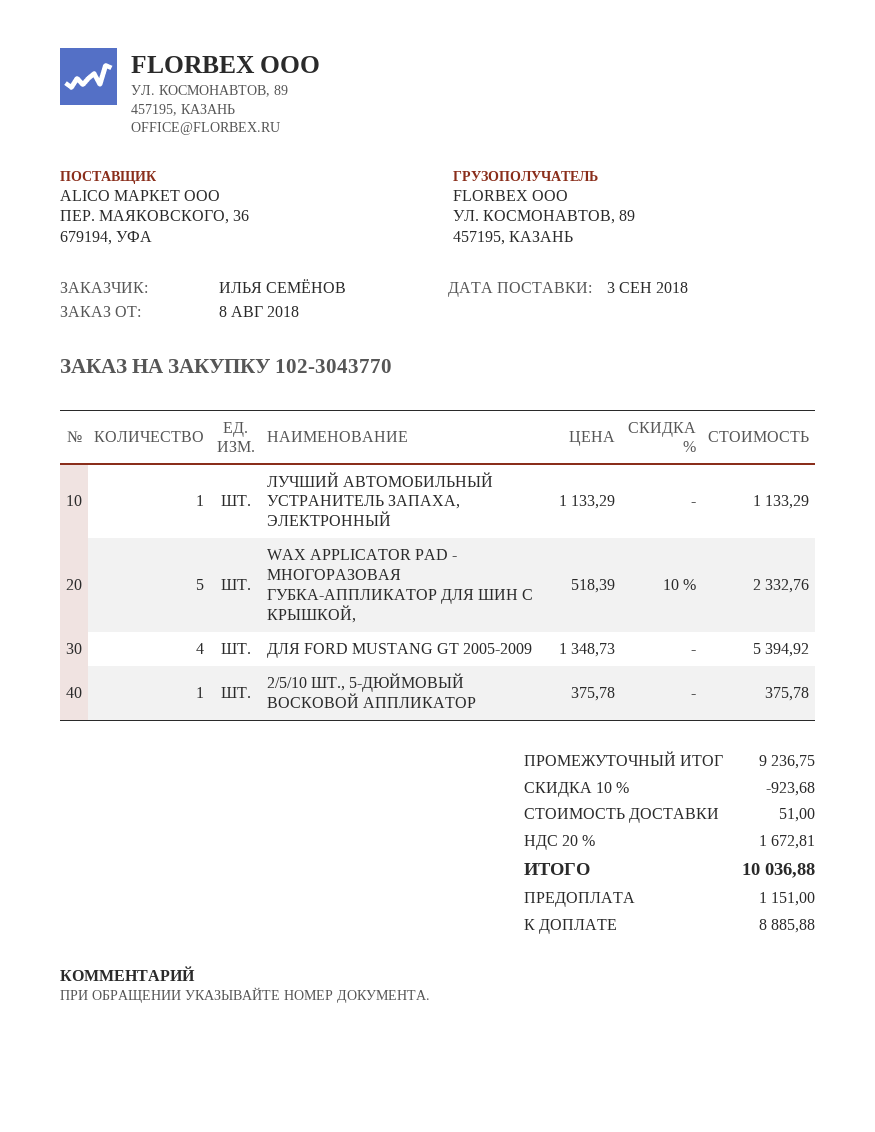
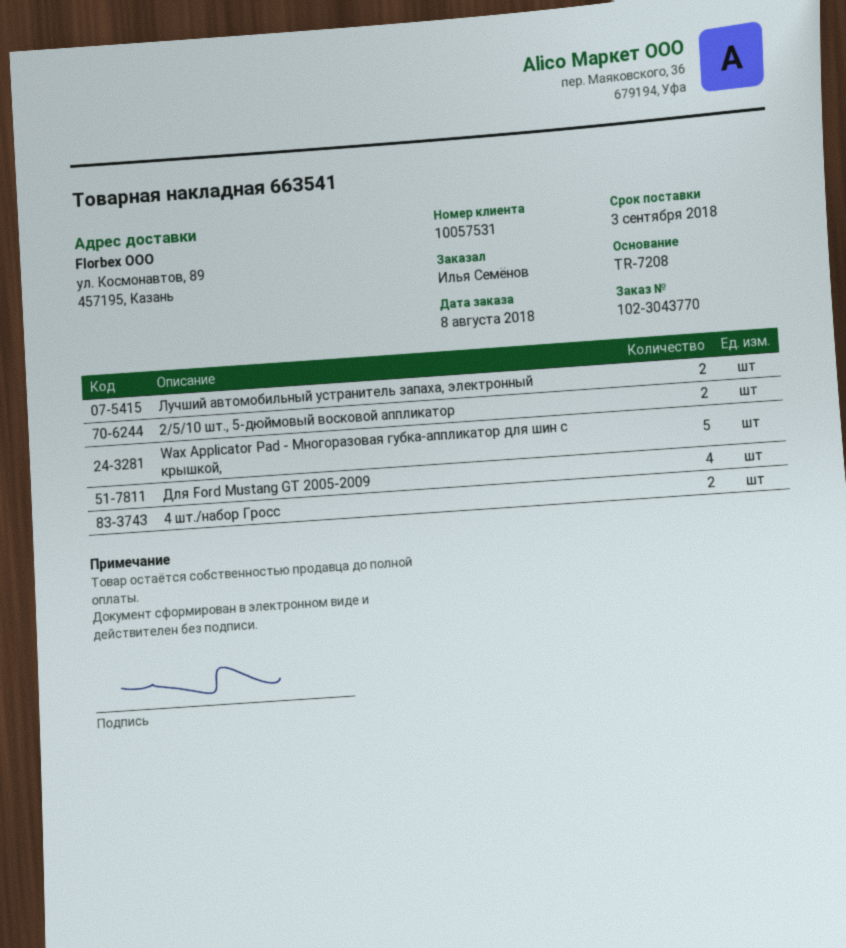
ЛУЧШИЙ АВТОМОБИЛЬНЫЙ УСТРАНИТЕЛЬ ЗАПАХА, ЭЛЕКТРОННЫЙ: 1 -> 2
2/5/10 ШТ., 5-ДЮЙМОВЫЙ ВОСКОВОЙ АППЛИКАТОР: 1 -> 2
4 шт./набор Гросс: none -> 2

